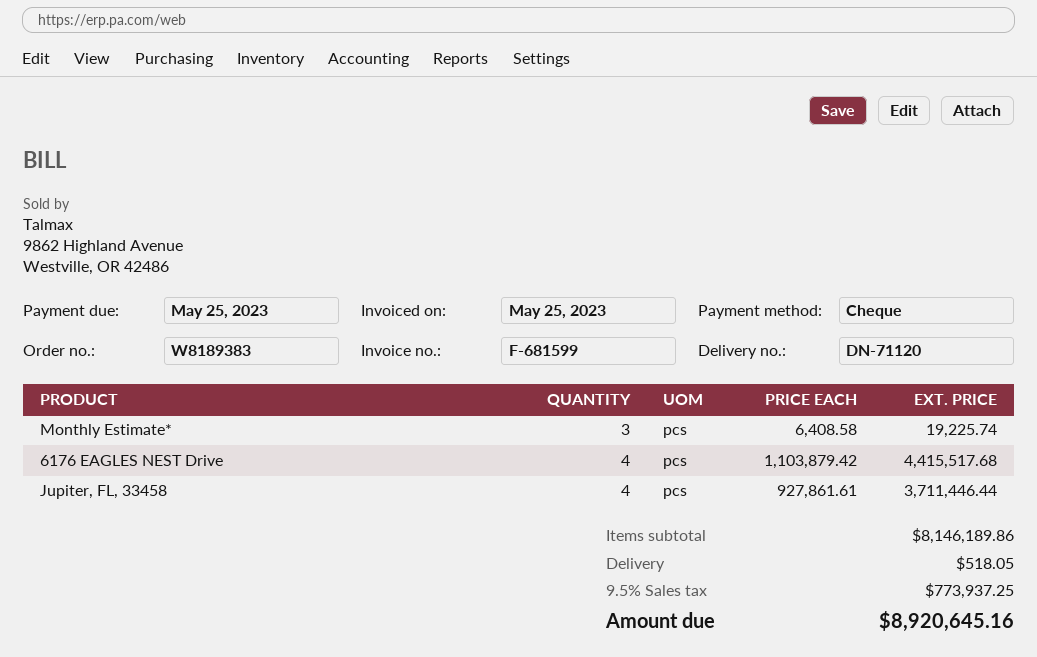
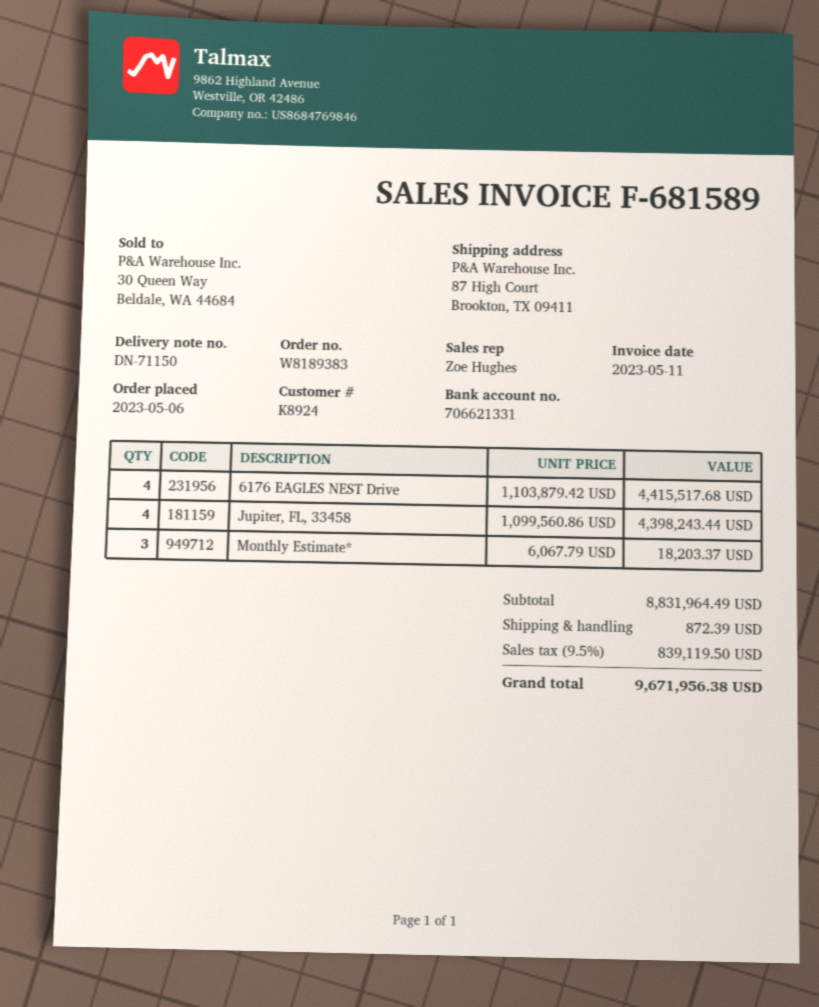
delivery note number: DN-71120 -> DN-71150
invoice number: F-681599 -> F-681589
invoice date: 2023-05-25 -> 2023-05-11
Monthly Estimate*: 3 x 6408.58 = 19225.74 -> 3 x 6067.79 = 18203.37
Jupiter, FL, 33458: 4 x 927861.61 = 3711446.44 -> 4 x 1099560.86 = 4398243.44
subtotal: 8146189.86 -> 8831964.49
shipping: 518.05 -> 872.39
tax: 9.5% = 773937.25 -> 9.5% = 839119.50
total: 8920645.16 -> 9671956.38

